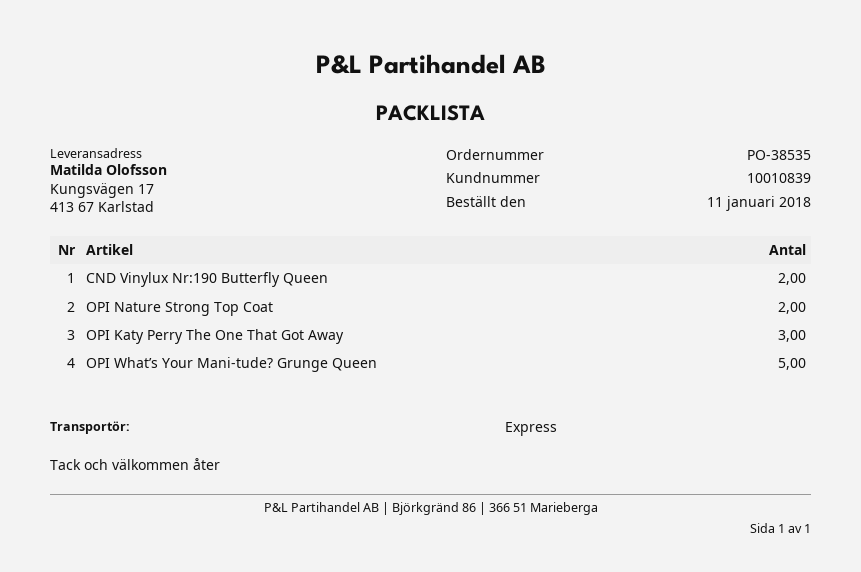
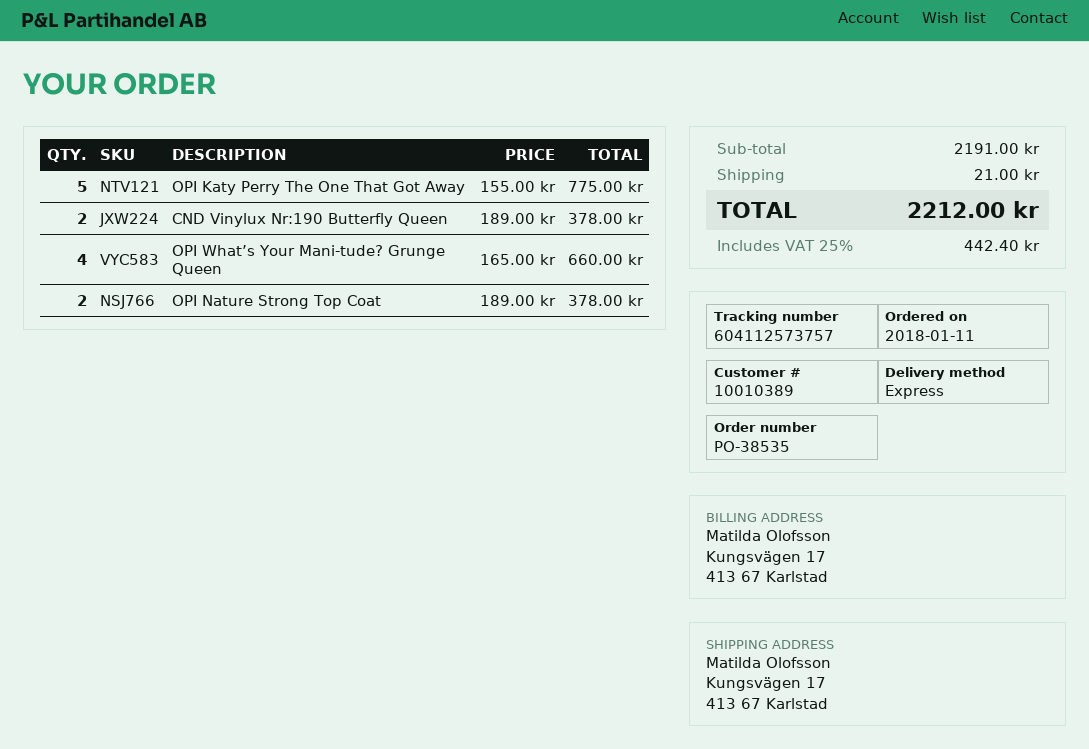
customer number: 10010839 -> 10010389
OPI Katy Perry The One That Got Away: 3 -> 5
OPI What’s Your Mani-tude? Grunge Queen: 5 -> 4

